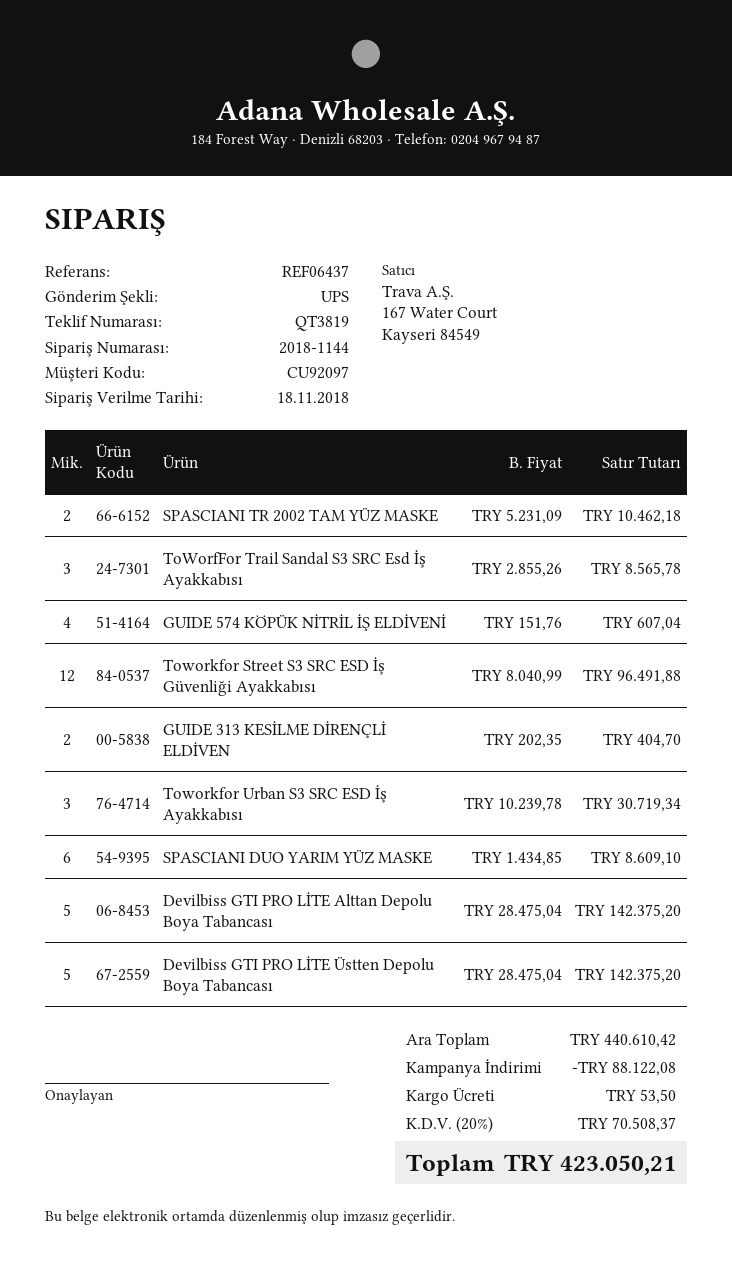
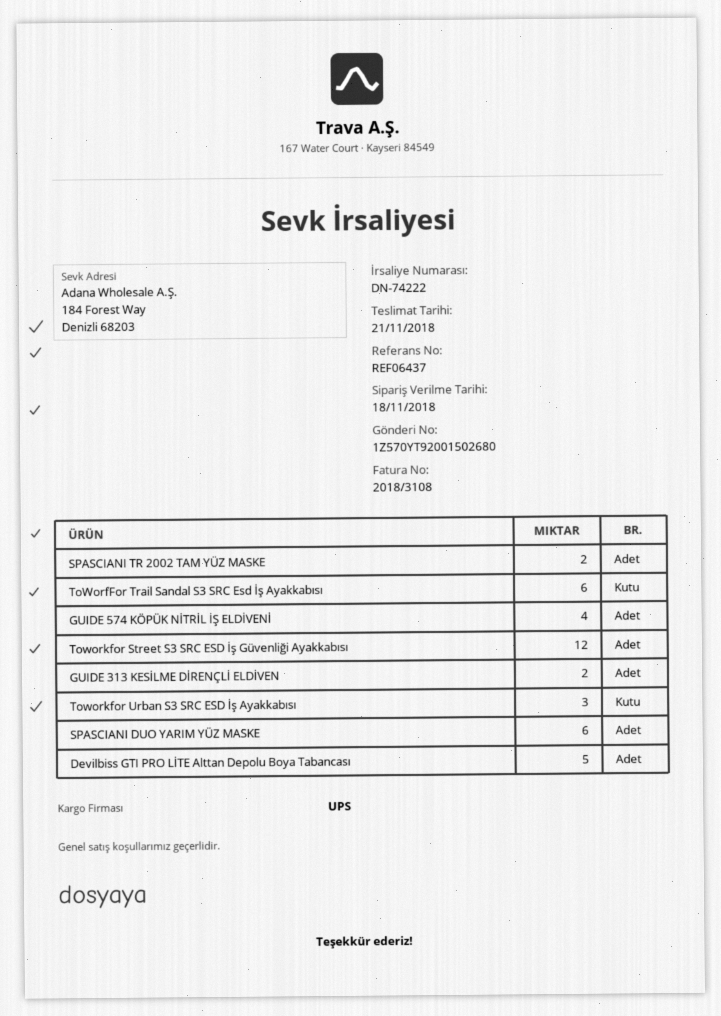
ToWorfFor Trail Sandal S3 SRC Esd İş Ayakkabısı: 3 -> 6
Devilbiss GTI PRO LİTE Üstten Depolu Boya Tabancası: 5 -> none

